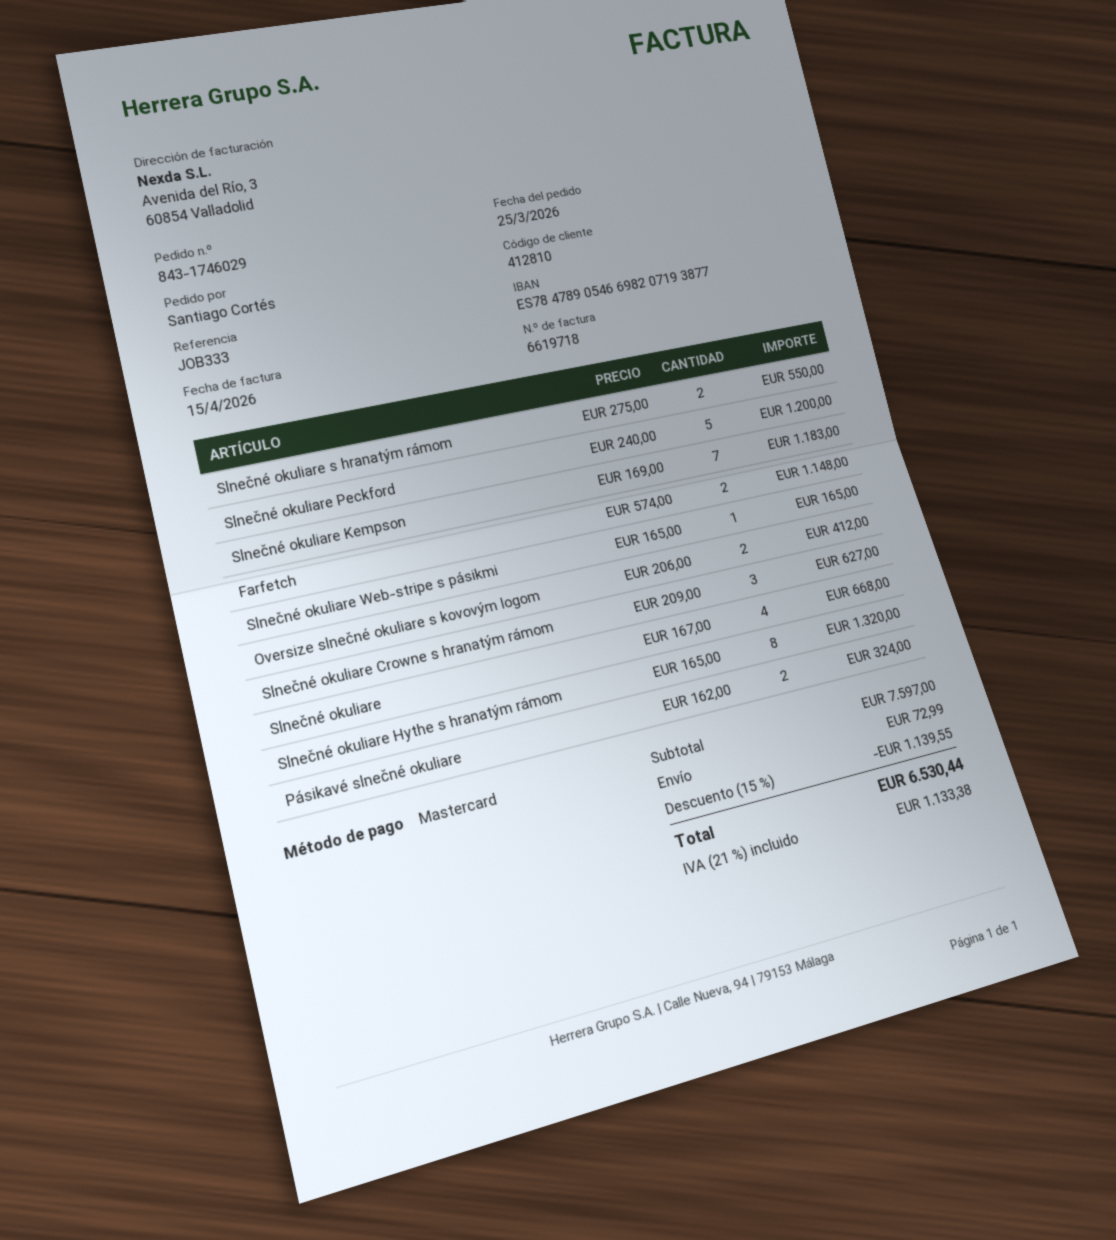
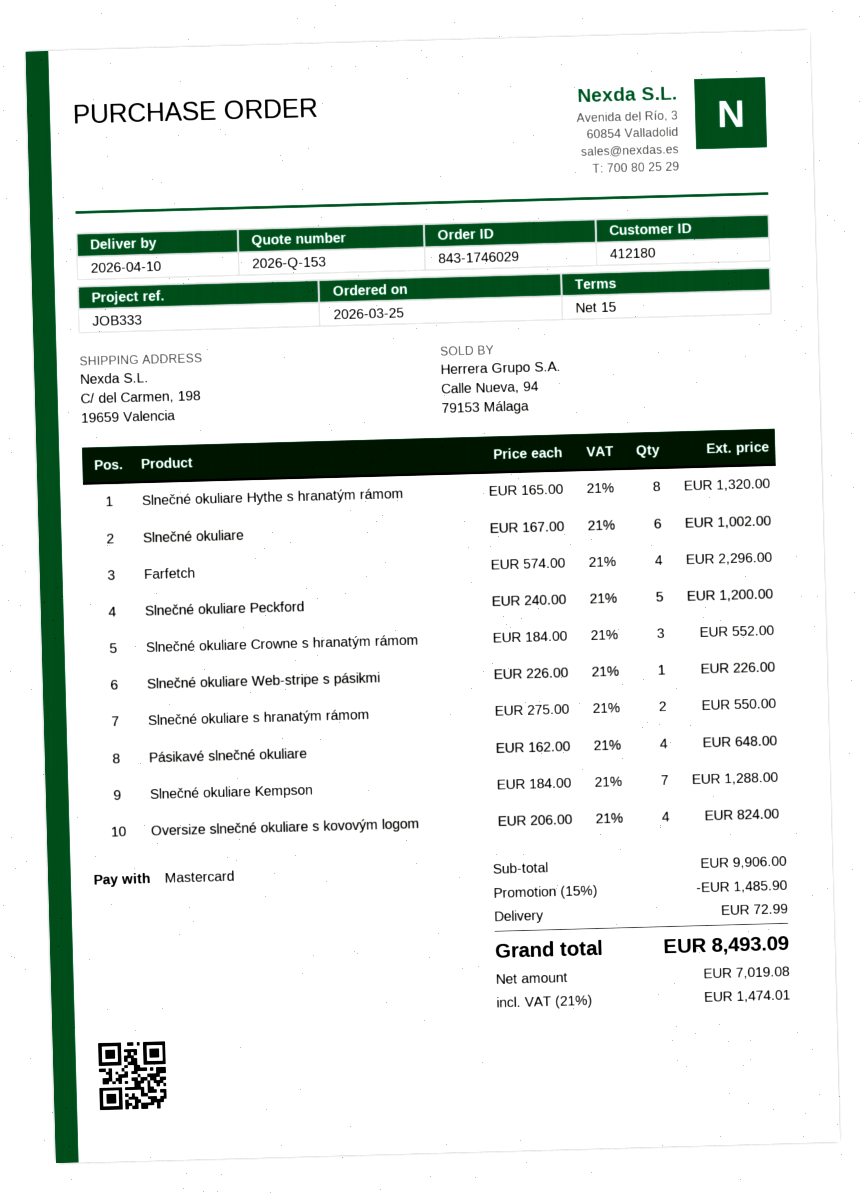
customer number: 412810 -> 412180
Slnečné okuliare Kempson: 7 x 169.00 = 1183.00 -> 7 x 184.00 = 1288.00
Farfetch: 2 x 574.00 = 1148.00 -> 4 x 574.00 = 2296.00
Slnečné okuliare Web-stripe s pásikmi: 1 x 165.00 = 165.00 -> 1 x 226.00 = 226.00
Oversize slnečné okuliare s kovovým logom: 2 x 206.00 = 412.00 -> 4 x 206.00 = 824.00
Slnečné okuliare Crowne s hranatým rámom: 3 x 209.00 = 627.00 -> 3 x 184.00 = 552.00
Slnečné okuliare: 4 x 167.00 = 668.00 -> 6 x 167.00 = 1002.00
Pásikavé slnečné okuliare: 2 x 162.00 = 324.00 -> 4 x 162.00 = 648.00
subtotal: 7597.00 -> 9906.00
discount: 15% = 1139.55 -> 15% = 1485.90
tax: 21% = 1133.38 -> 21% = 1474.01
total: 6530.44 -> 8493.09

